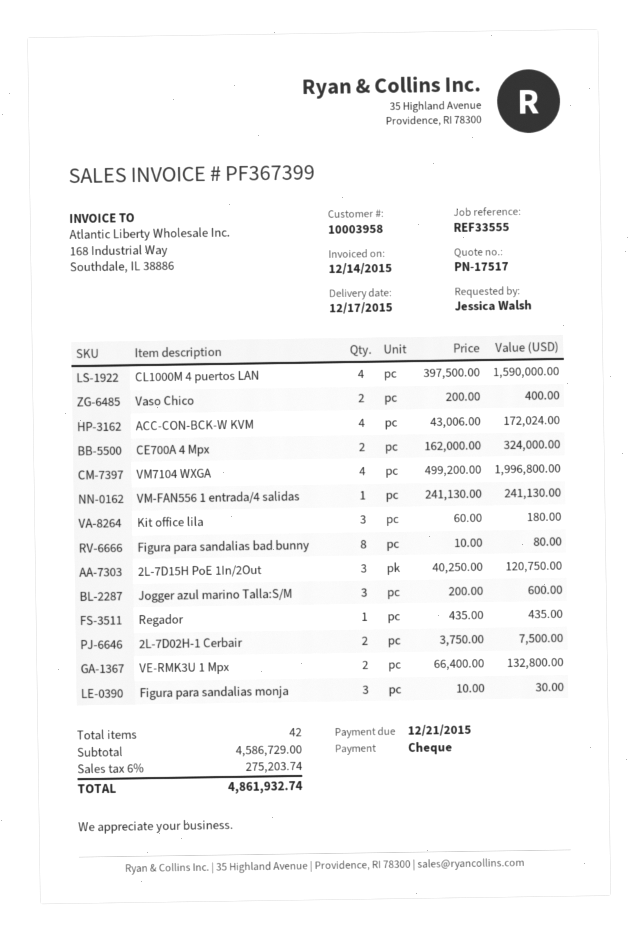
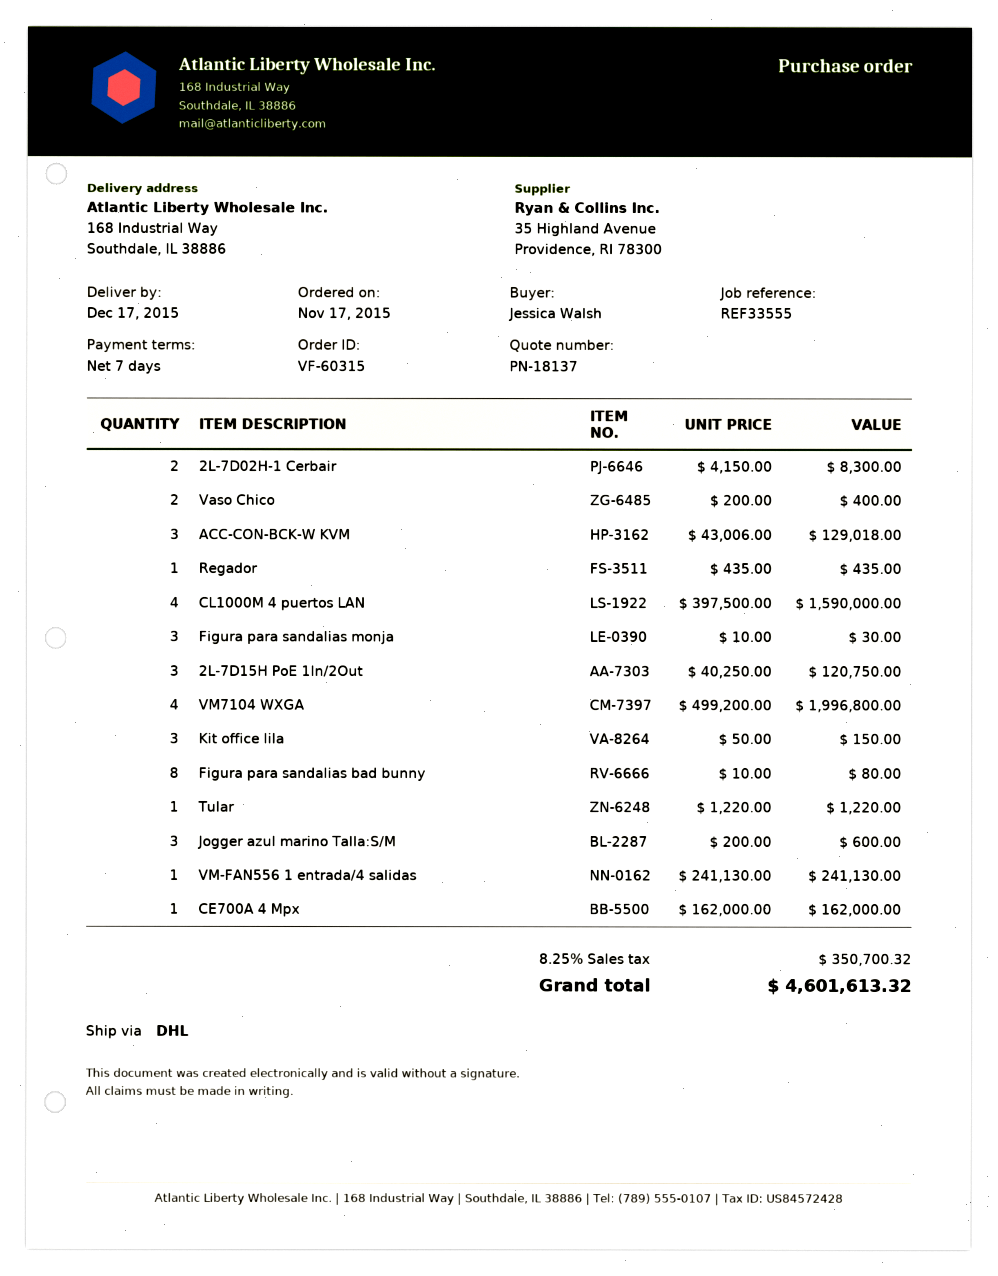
quote number: PN-17517 -> PN-18137
ACC-CON-BCK-W KVM: 4 x 43006.00 = 172024.00 -> 3 x 43006.00 = 129018.00
CE700A 4 Mpx: 2 x 162000.00 = 324000.00 -> 1 x 162000.00 = 162000.00
Kit office lila: 3 x 60.00 = 180.00 -> 3 x 50.00 = 150.00
2L-7D02H-1 Cerbair: 2 x 3750.00 = 7500.00 -> 2 x 4150.00 = 8300.00
VE-RMK3U 1 Mpx: 2 x 66400.00 = 132800.00 -> none
Tular: none -> 1 x 1220.00 = 1220.00
tax: 6% = 275203.74 -> 8.25% = 350700.32
total: 4861932.74 -> 4601613.32

